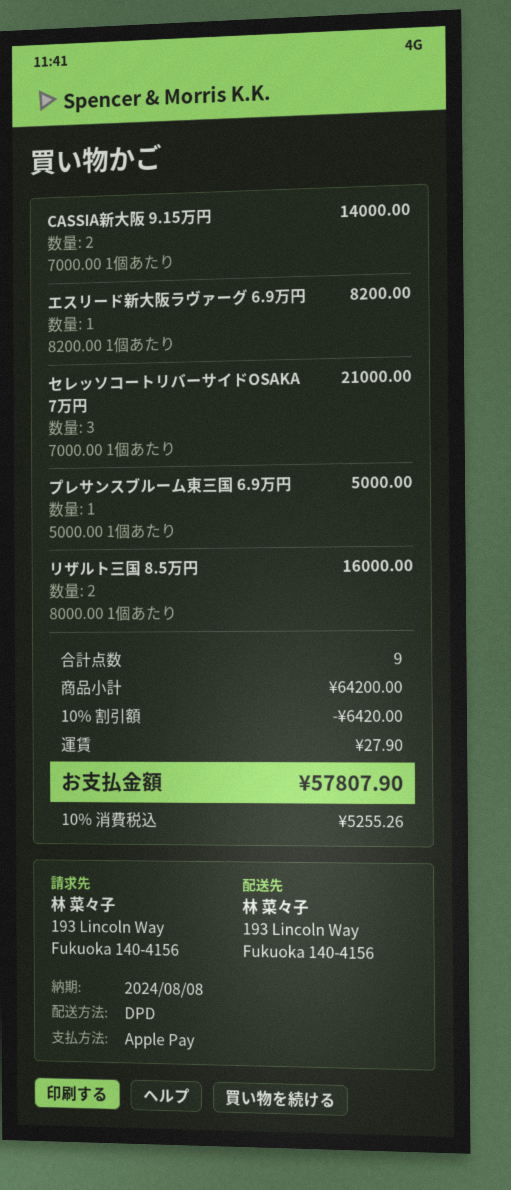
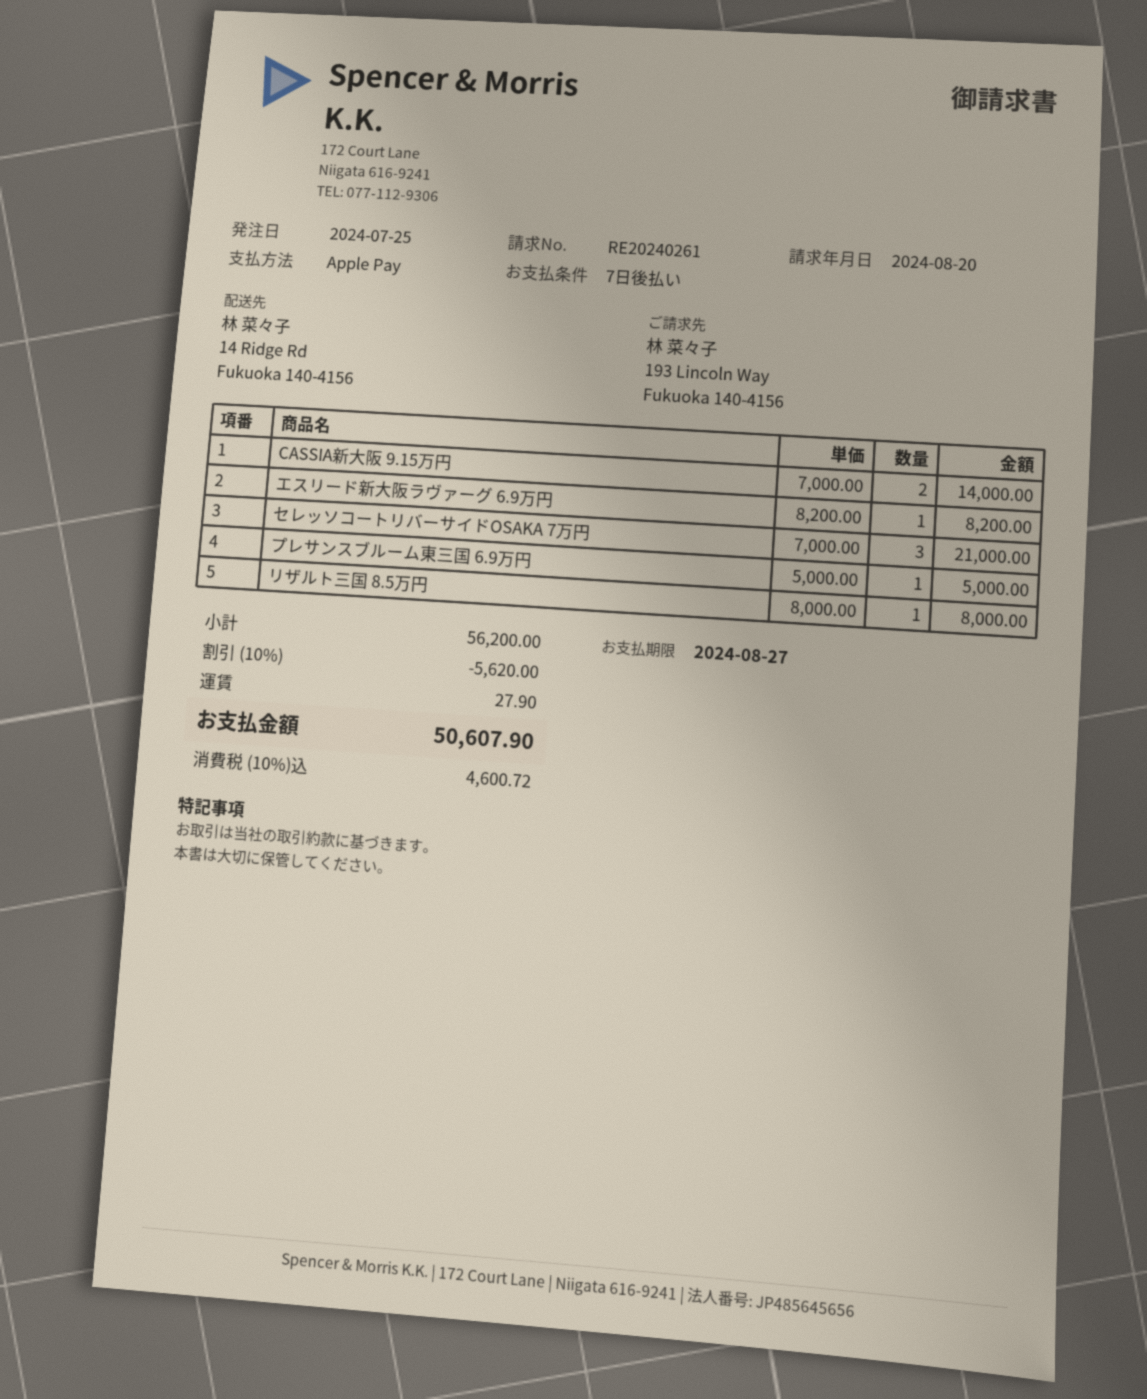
ship to: 193 Lincoln Way, Fukuoka 140-4156 -> 14 Ridge Rd, Fukuoka 140-4156
リザルト三国 8.5万円: 2 x 8000.00 = 16000.00 -> 1 x 8000.00 = 8000.00
subtotal: 64200.00 -> 56200.00
discount: 10% = 6420.00 -> 10% = 5620.00
tax: 10% = 5255.26 -> 10% = 4600.72
total: 57807.90 -> 50607.90

